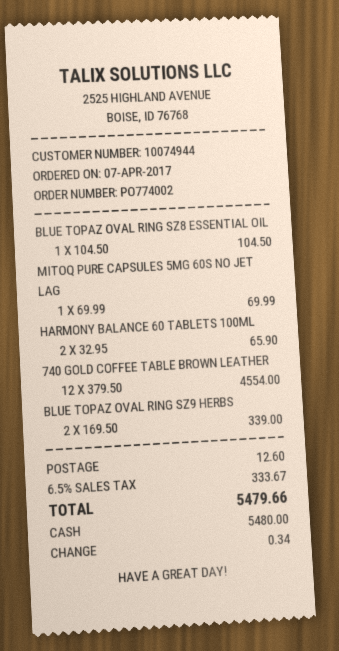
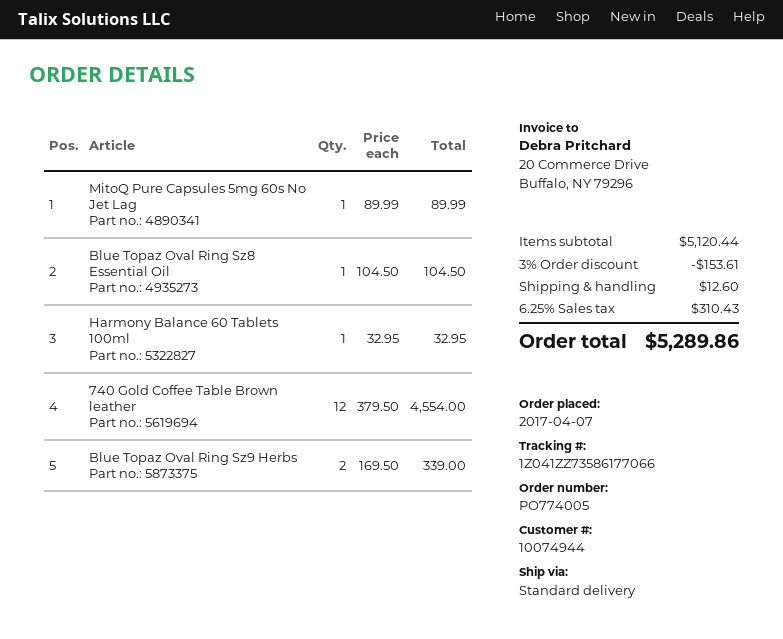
order number: PO774002 -> PO774005
MITOQ PURE CAPSULES 5MG 60S NO JET LAG: 1 x 69.99 = 69.99 -> 1 x 89.99 = 89.99
HARMONY BALANCE 60 TABLETS 100ML: 2 x 32.95 = 65.90 -> 1 x 32.95 = 32.95
discount: none -> 3% = 153.61
tax: 6.5% = 333.67 -> 6.25% = 310.43
total: 5479.66 -> 5289.86

